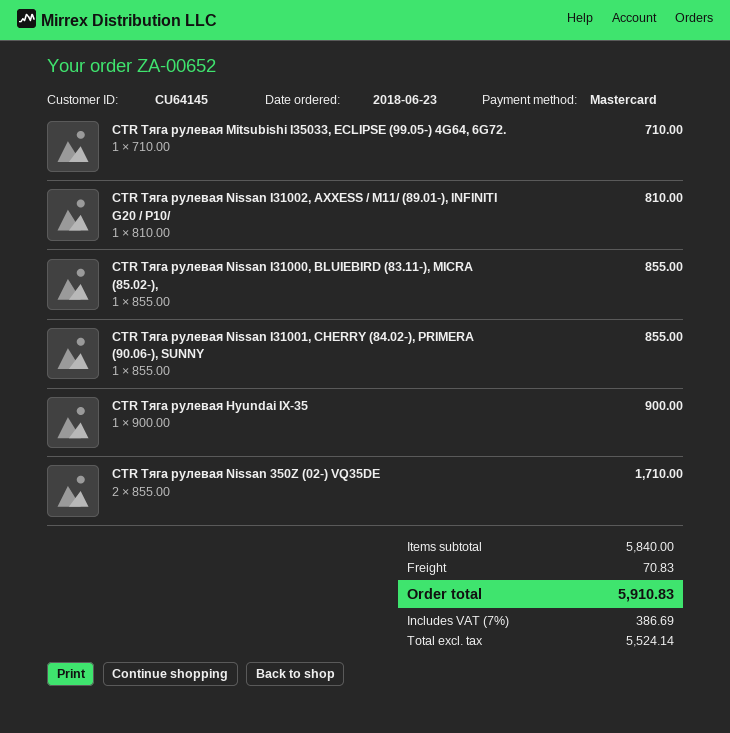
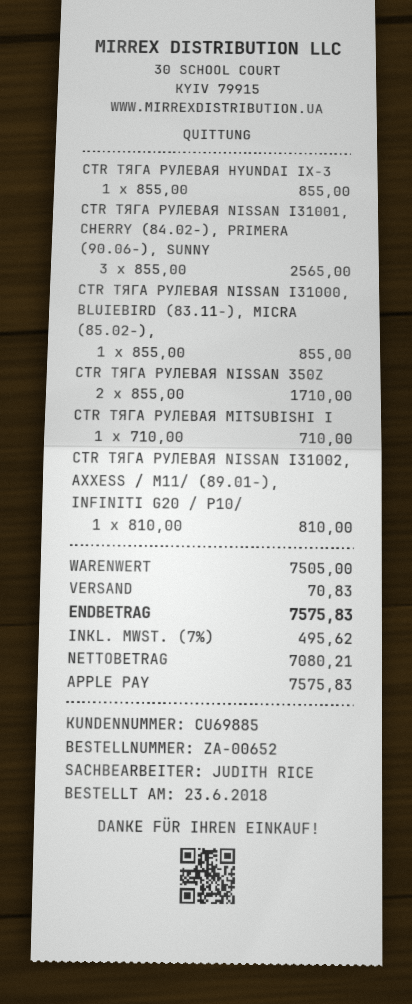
customer number: CU64145 -> CU69885
payment method: Mastercard -> Apple Pay
CTR Тяга рулевая Nissan I31001, CHERRY (84.02-), PRIMERA (90.06-), SUNNY: 1 x 855.00 = 855.00 -> 3 x 855.00 = 2565.00
CTR Тяга рулевая Hyundai IX-35: 1 x 900.00 = 900.00 -> 1 x 855.00 = 855.00
subtotal: 5840.00 -> 7505.00
net: 5524.14 -> 7080.21
tax: 7% = 386.69 -> 7% = 495.62
total: 5910.83 -> 7575.83

